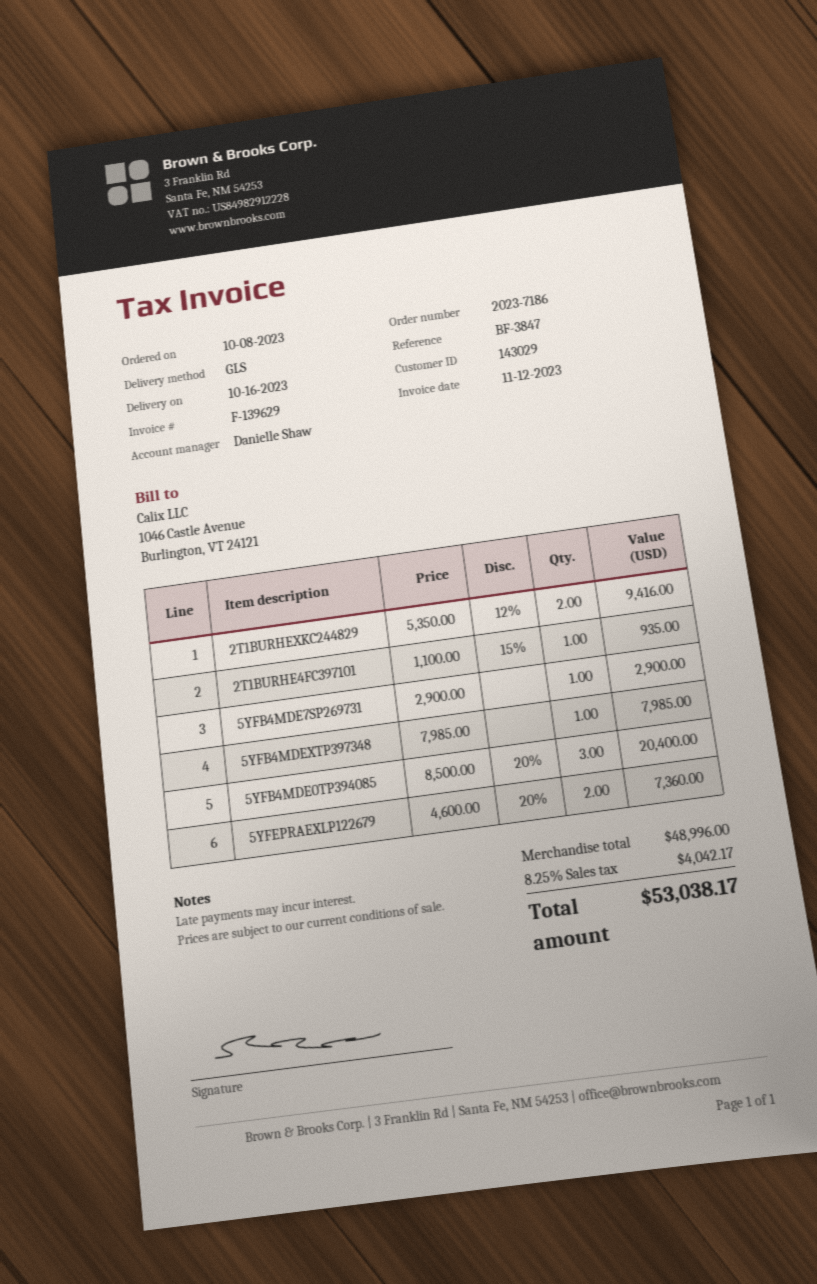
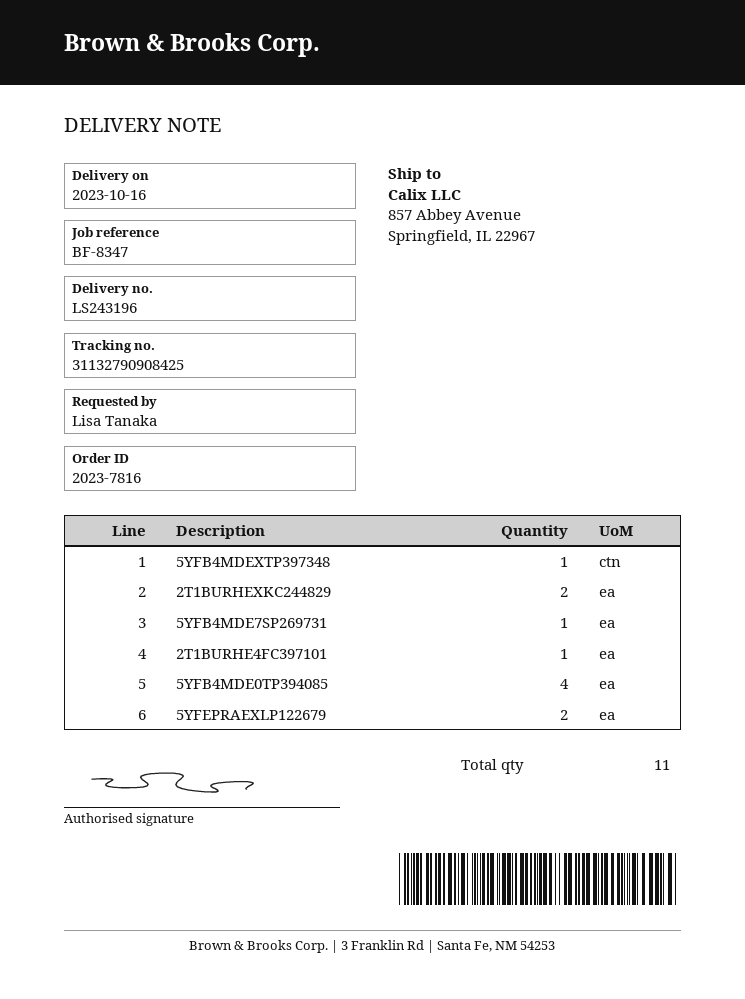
order number: 2023-7186 -> 2023-7816
reference: BF-3847 -> BF-8347
5YFB4MDE0TP394085: 3 -> 4

